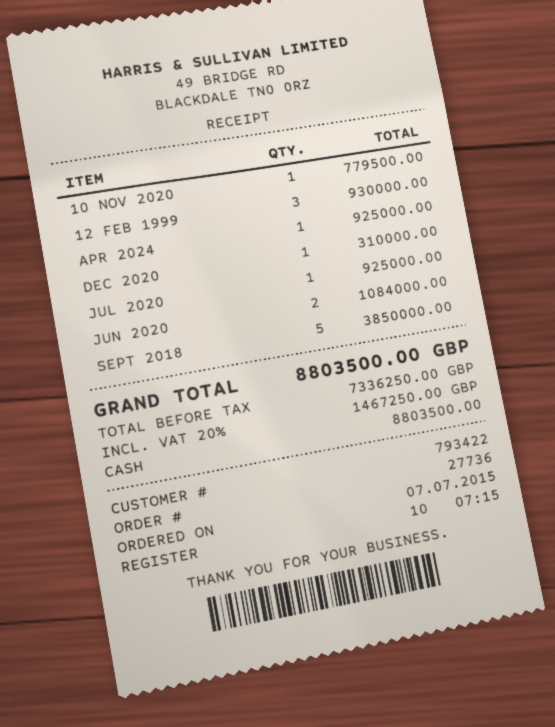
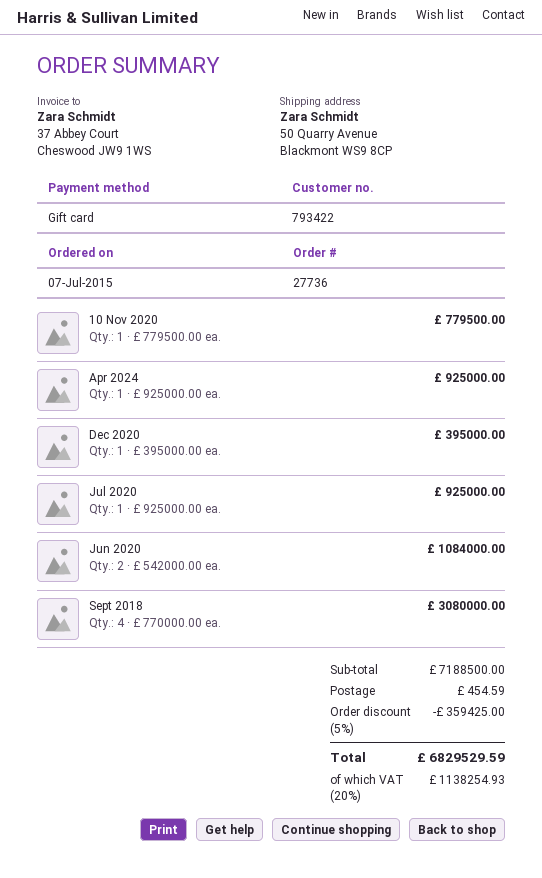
payment method: cash -> gift card
12 FEB 1999: 3 for 930000.00 -> none
DEC 2020: 1 for 310000.00 -> 1 for 395000.00
SEPT 2018: 5 for 3850000.00 -> 4 for 3080000.00
discount: none -> 5% = 359425.00
shipping: none -> 454.59
tax: 20% = 1467250.00 -> 20% = 1138254.93
total: 8803500.00 -> 6829529.59

